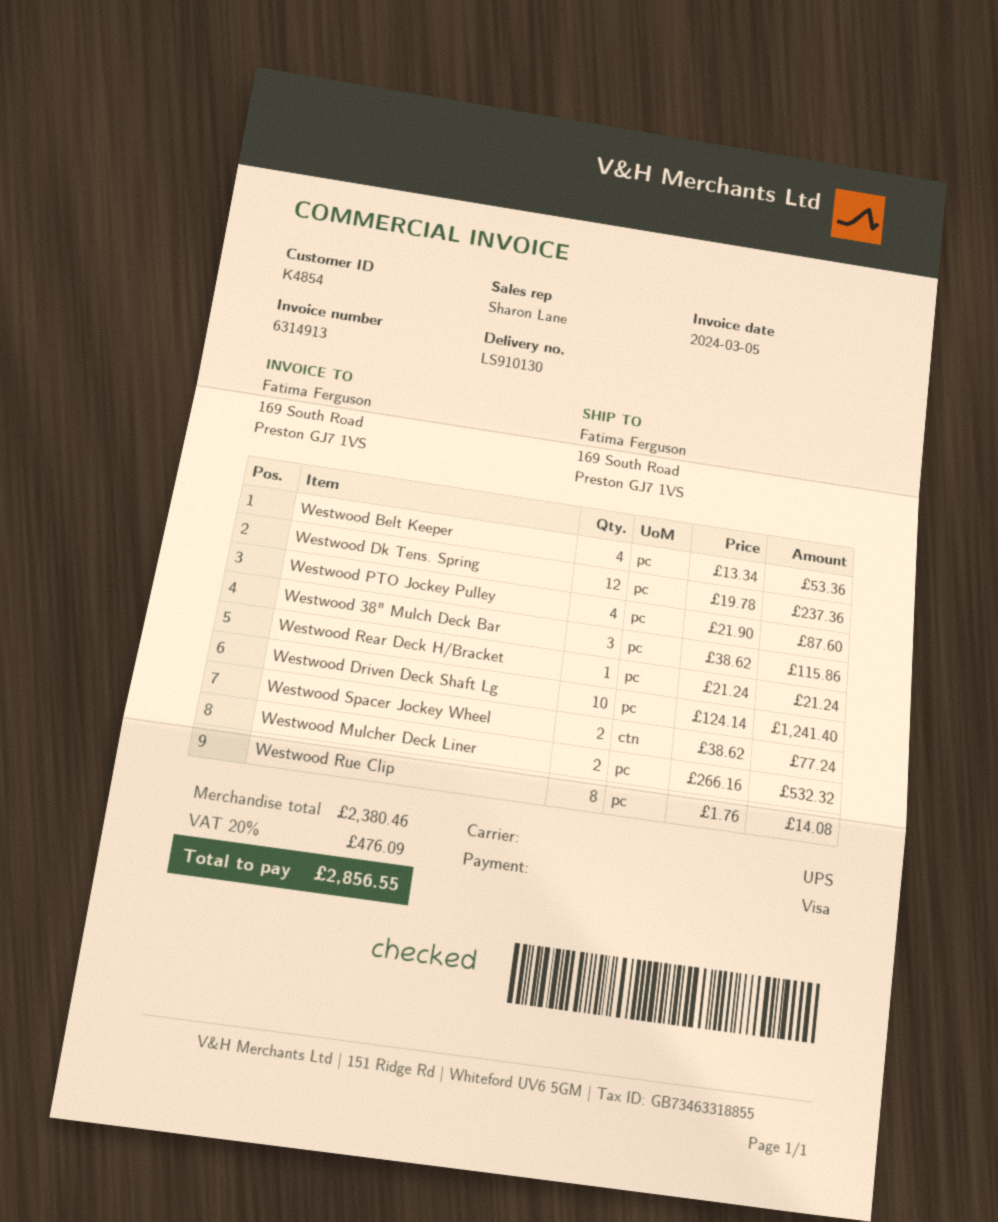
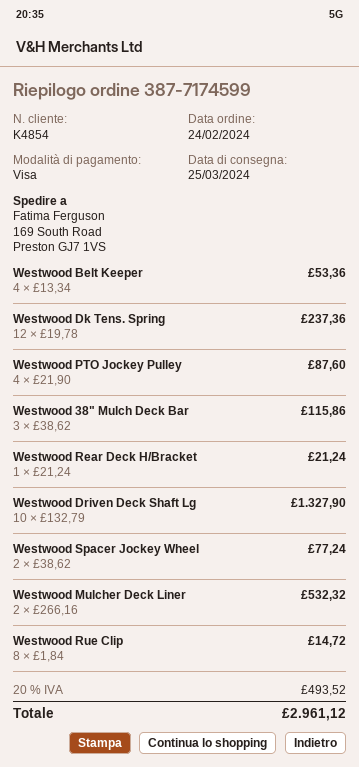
Westwood Driven Deck Shaft Lg: 10 x 124.14 = 1241.40 -> 10 x 132.79 = 1327.90
Westwood Rue Clip: 8 x 1.76 = 14.08 -> 8 x 1.84 = 14.72
tax: 20% = 476.09 -> 20% = 493.52
total: 2856.55 -> 2961.12

